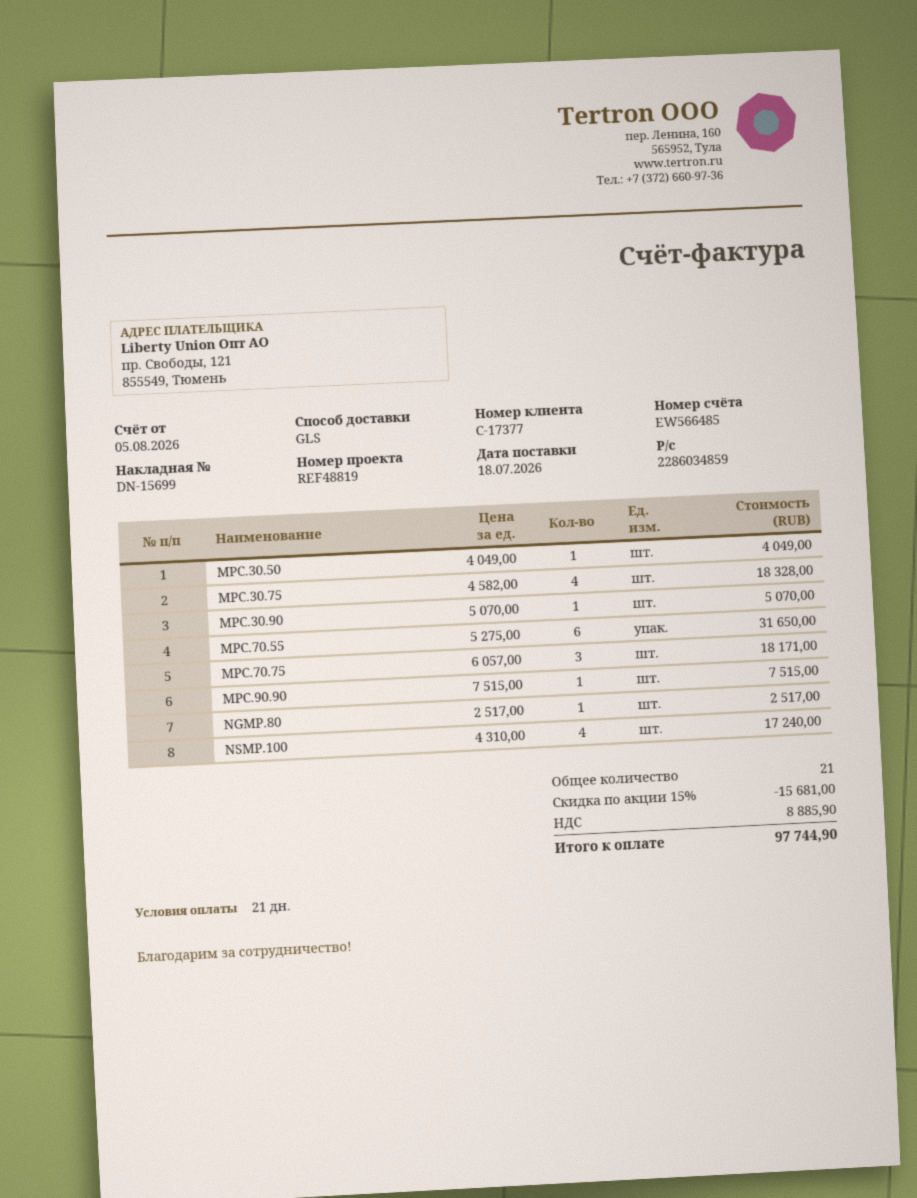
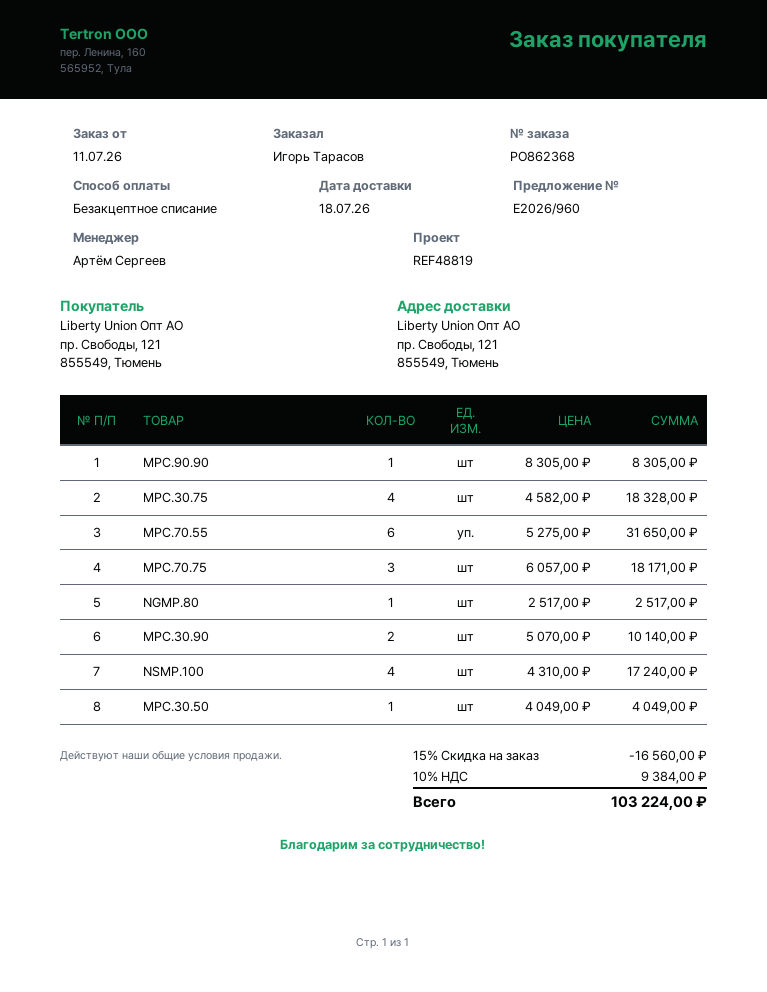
MPC.30.90: 1 x 5070.00 = 5070.00 -> 2 x 5070.00 = 10140.00
MPC.90.90: 1 x 7515.00 = 7515.00 -> 1 x 8305.00 = 8305.00
discount: 15% = 15681.00 -> 15% = 16560.00
tax: 8885.90 -> 9384.00
total: 97744.90 -> 103224.00

